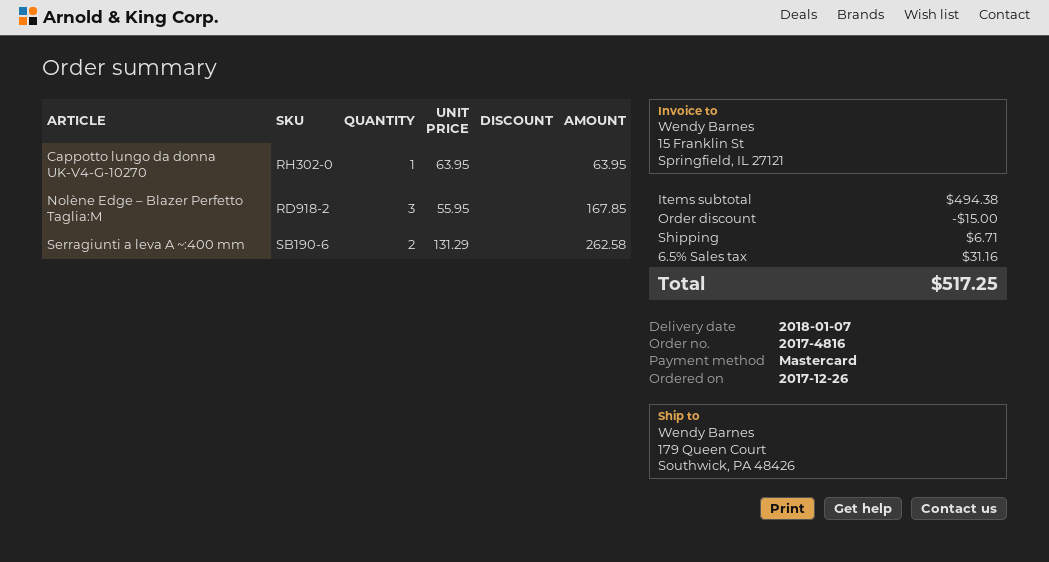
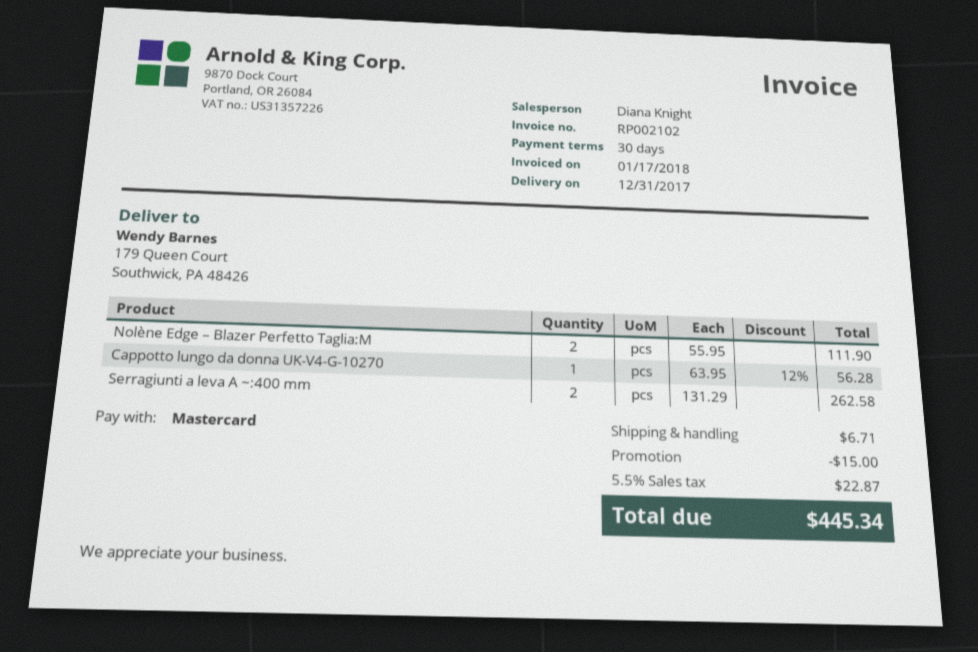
delivery date: 2018-01-07 -> 2017-12-31
Cappotto lungo da donna UK-V4-G-10270: 1 x 63.95 = 63.95 -> 1 x 63.95 - 12% = 56.28
Nolène Edge – Blazer Perfetto Taglia:M: 3 x 55.95 = 167.85 -> 2 x 55.95 = 111.90
tax: 6.5% = 31.16 -> 5.5% = 22.87
total: 517.25 -> 445.34

